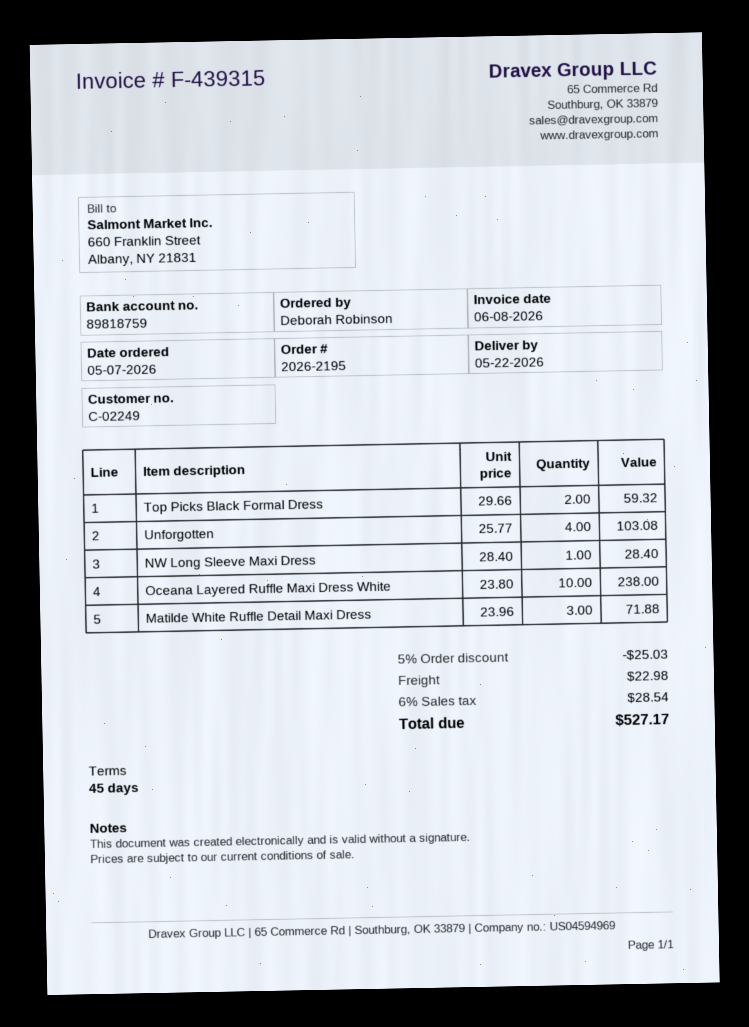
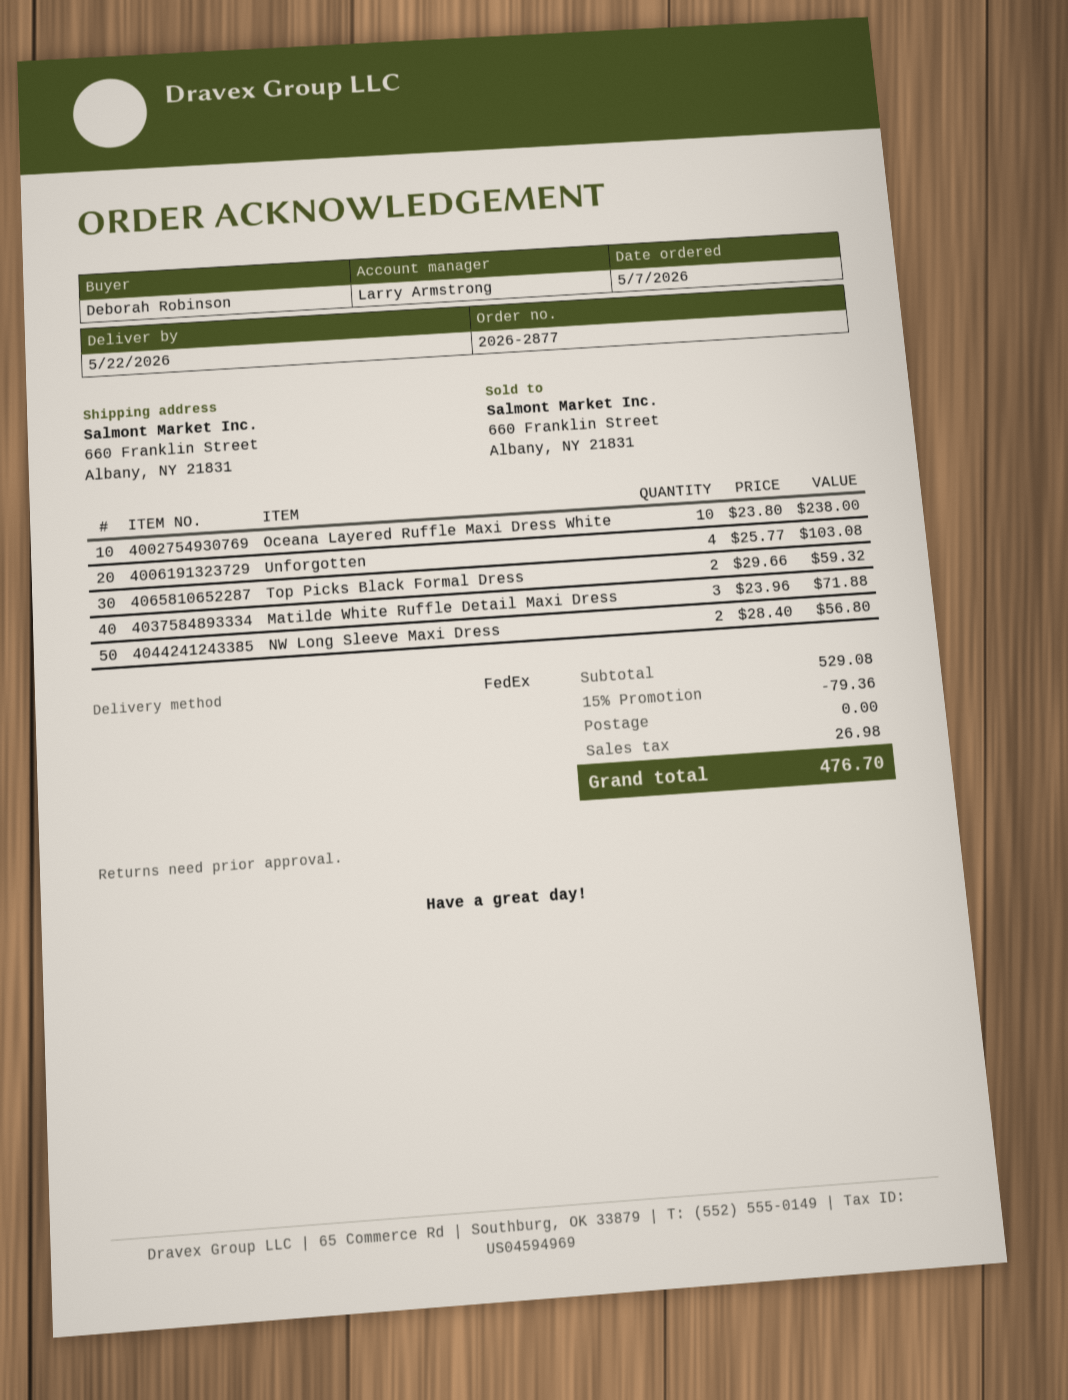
order number: 2026-2195 -> 2026-2877
NW Long Sleeve Maxi Dress: 1 x 28.40 = 28.40 -> 2 x 28.40 = 56.80
discount: 5% = 25.03 -> 15% = 79.36
shipping: 22.98 -> 0.00
tax: 28.54 -> 26.98
total: 527.17 -> 476.70

